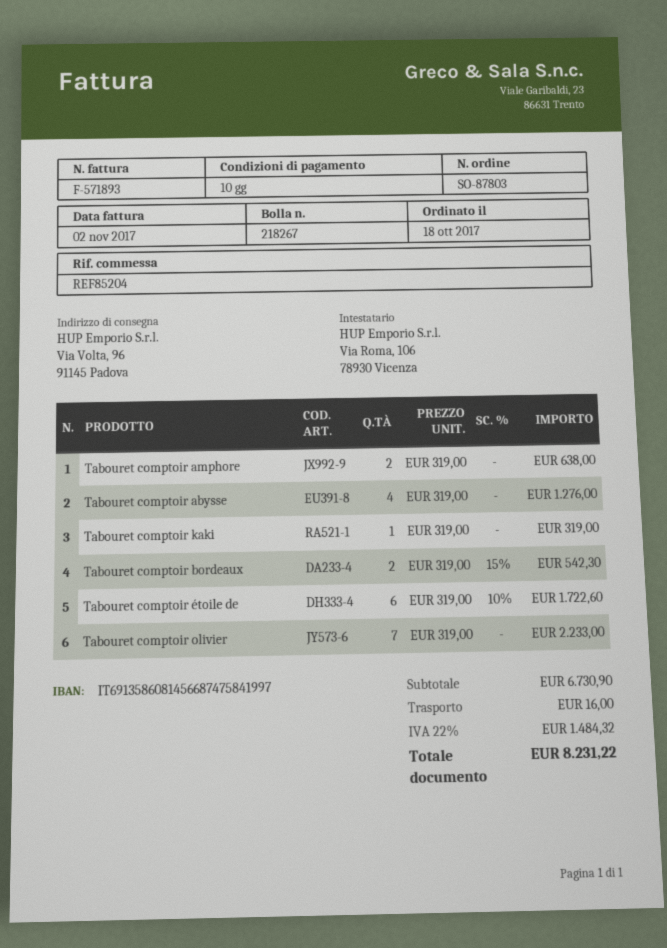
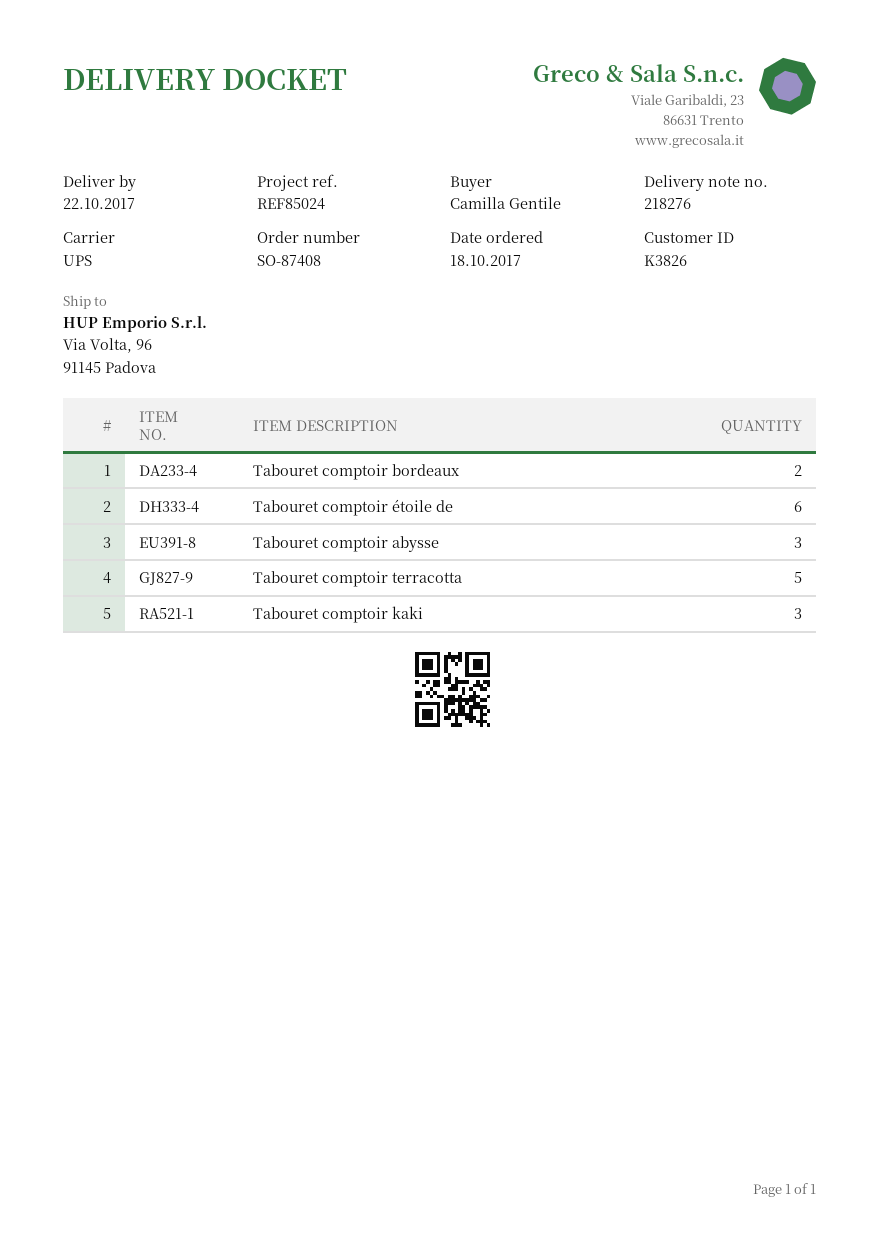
order number: SO-87803 -> SO-87408
delivery note number: 218267 -> 218276
reference: REF85204 -> REF85024
Tabouret comptoir amphore: 2 -> none
Tabouret comptoir abysse: 4 -> 3
Tabouret comptoir kaki: 1 -> 3
Tabouret comptoir olivier: 7 -> none
Tabouret comptoir terracotta: none -> 5

